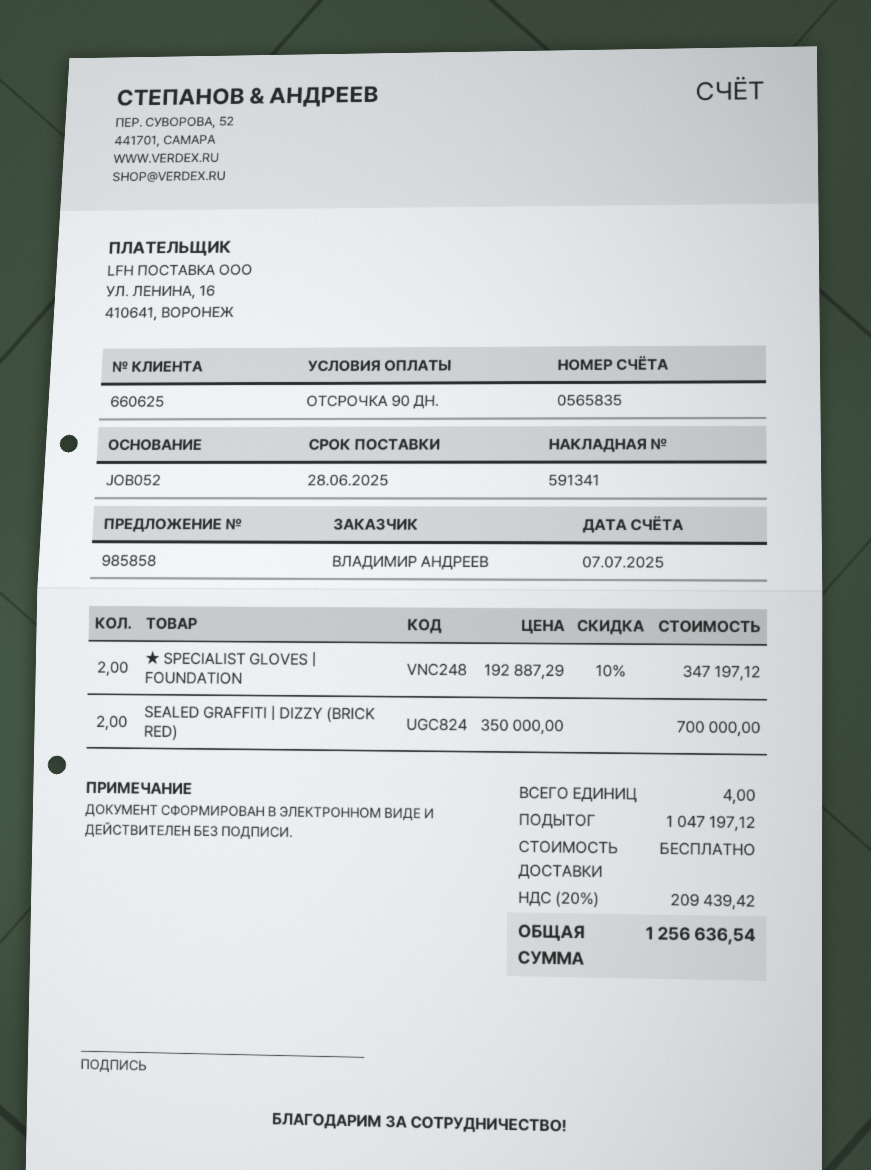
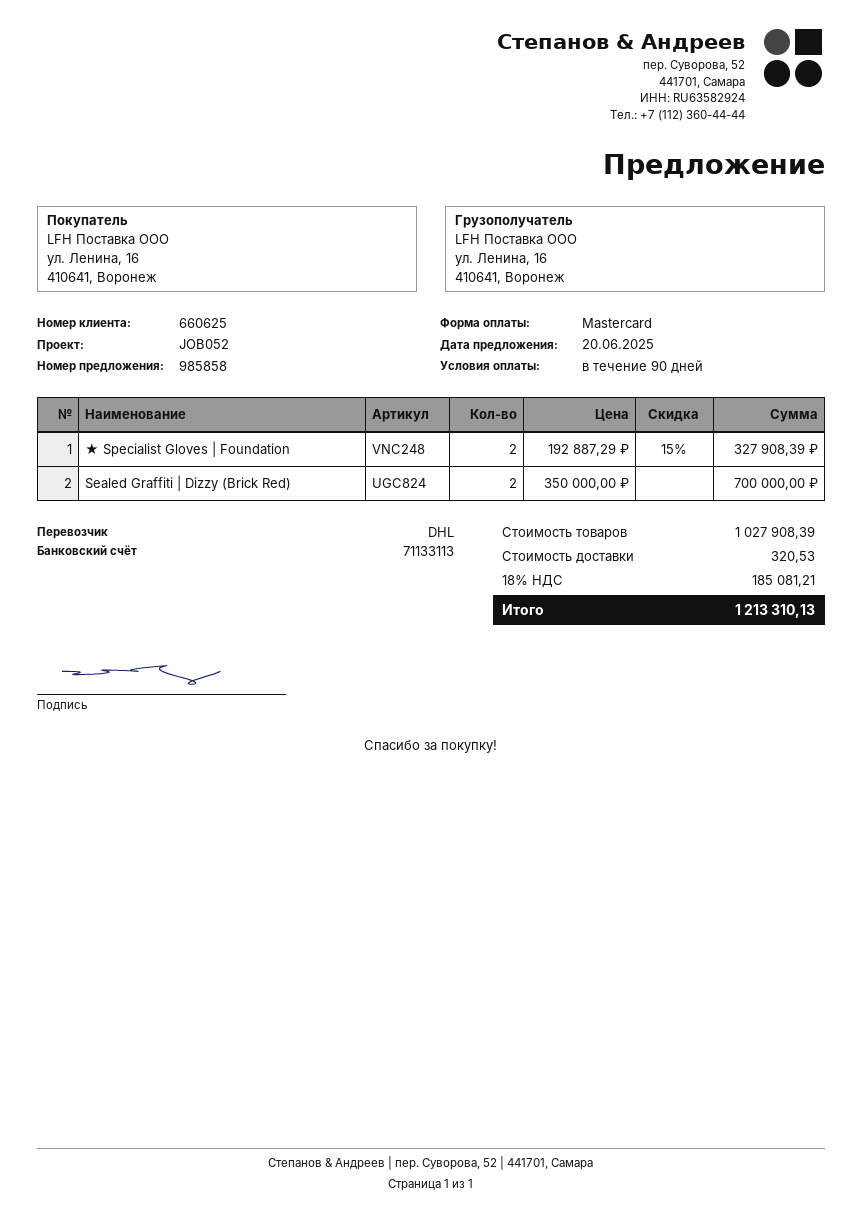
★ SPECIALIST GLOVES | FOUNDATION: 2 x 192887.29 - 10% = 347197.12 -> 2 x 192887.29 - 15% = 327908.39
subtotal: 1047197.12 -> 1027908.39
shipping: 0.00 -> 320.53
tax: 20% = 209439.42 -> 18% = 185081.21
total: 1256636.54 -> 1213310.13

